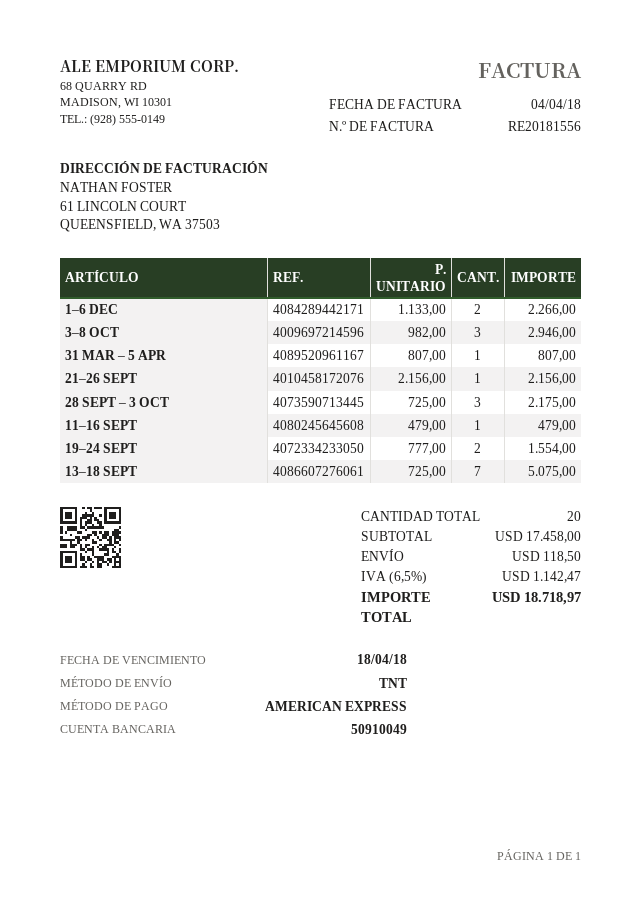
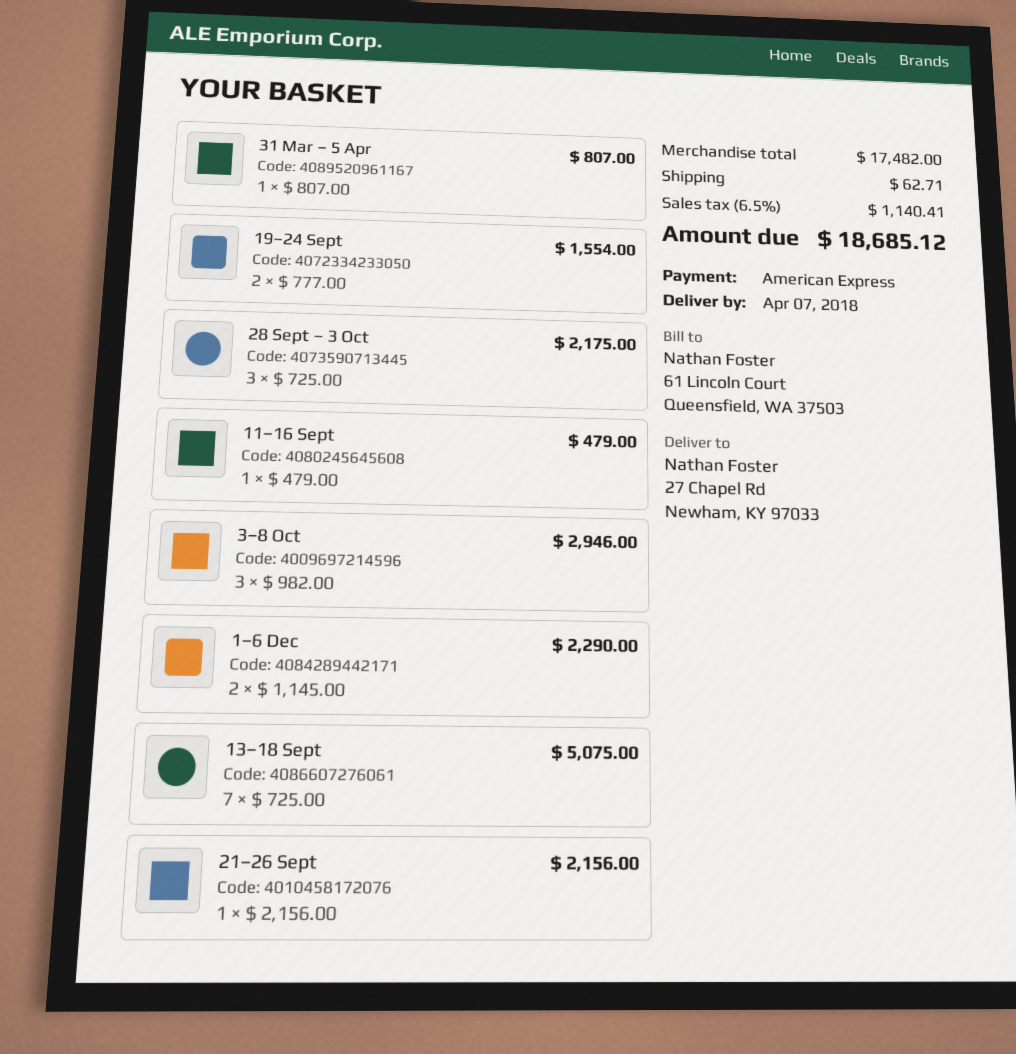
1–6 DEC: 2 x 1133.00 = 2266.00 -> 2 x 1145.00 = 2290.00
subtotal: 17458.00 -> 17482.00
shipping: 118.50 -> 62.71
tax: 6.5% = 1142.47 -> 6.5% = 1140.41
total: 18718.97 -> 18685.12

